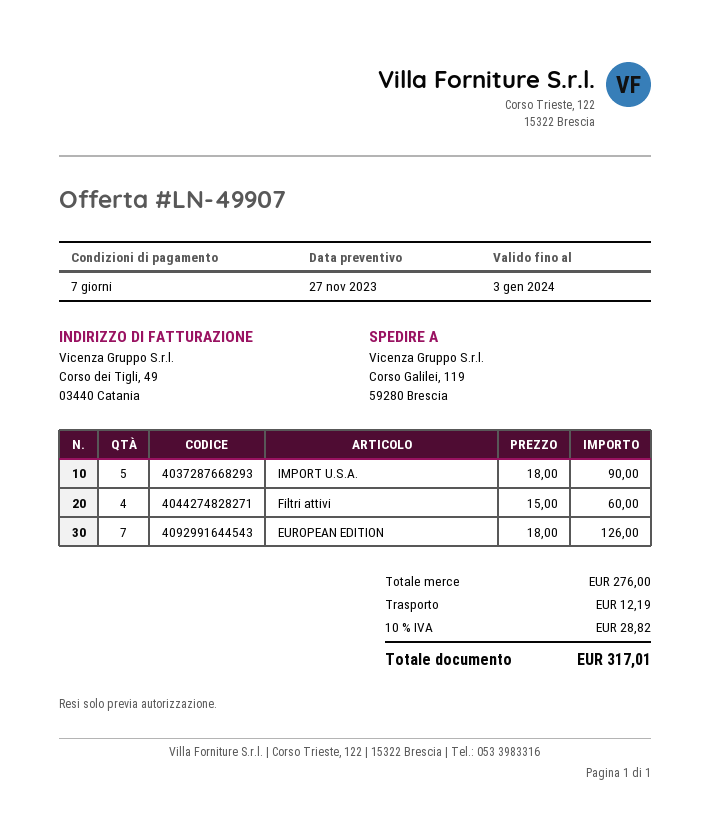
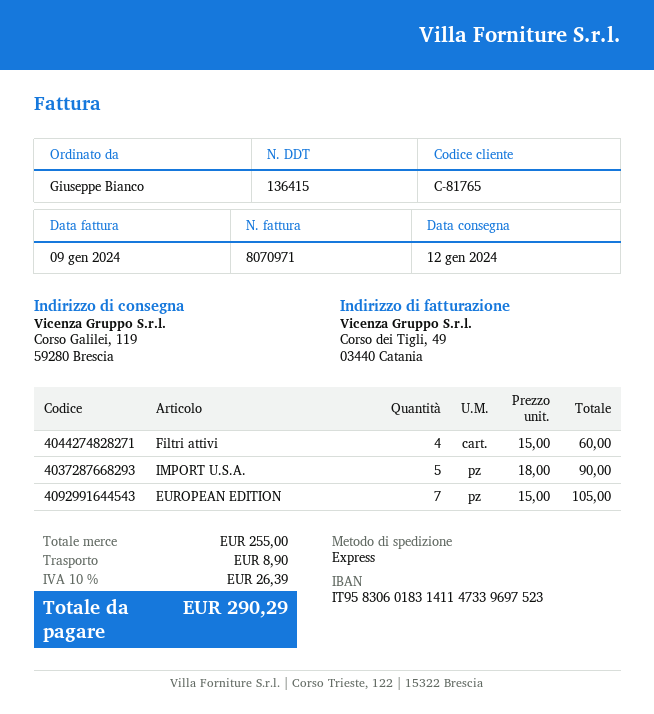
EUROPEAN EDITION: 7 x 18.00 = 126.00 -> 7 x 15.00 = 105.00
subtotal: 276.00 -> 255.00
shipping: 12.19 -> 8.90
tax: 10% = 28.82 -> 10% = 26.39
total: 317.01 -> 290.29

